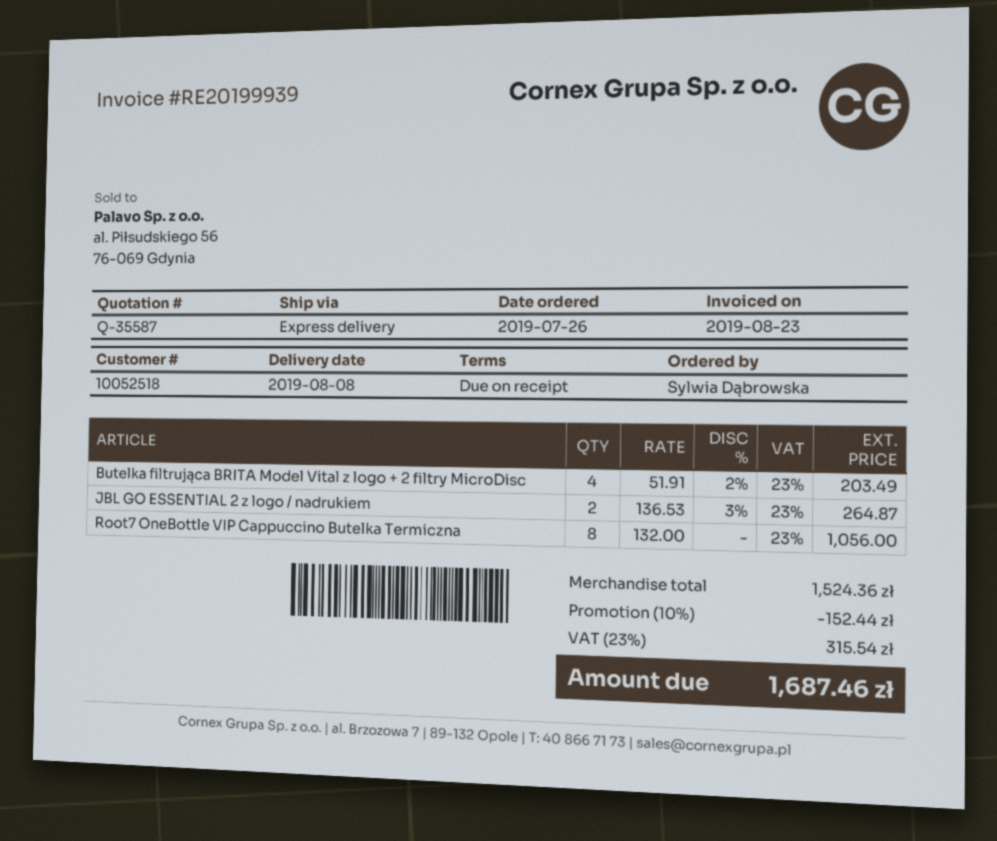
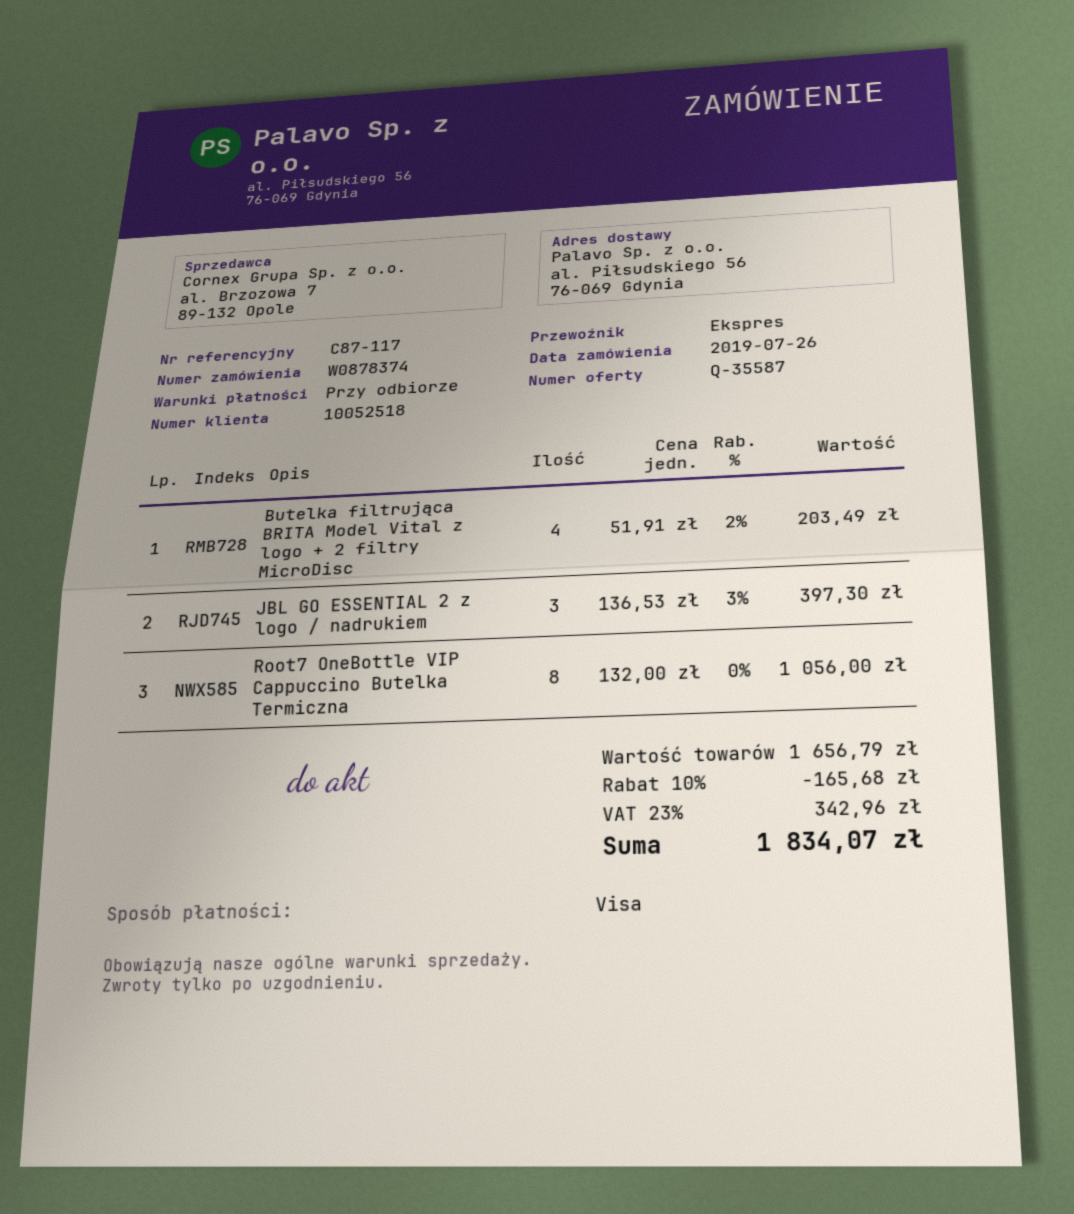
JBL GO ESSENTIAL 2 z logo / nadrukiem: 2 x 136.53 - 3% = 264.87 -> 3 x 136.53 - 3% = 397.30
subtotal: 1524.36 -> 1656.79
discount: 10% = 152.44 -> 10% = 165.68
tax: 23% = 315.54 -> 23% = 342.96
total: 1687.46 -> 1834.07

